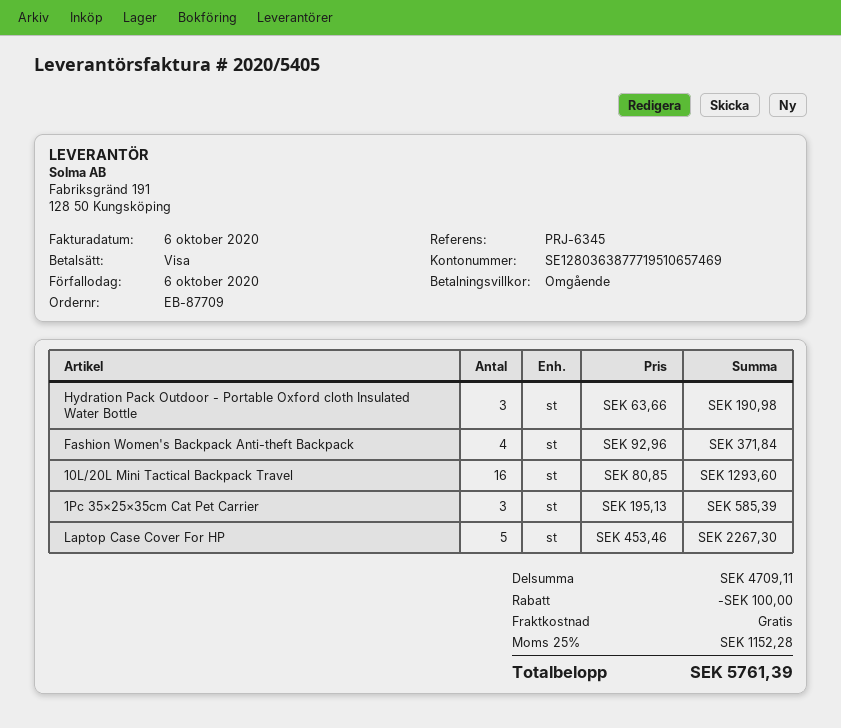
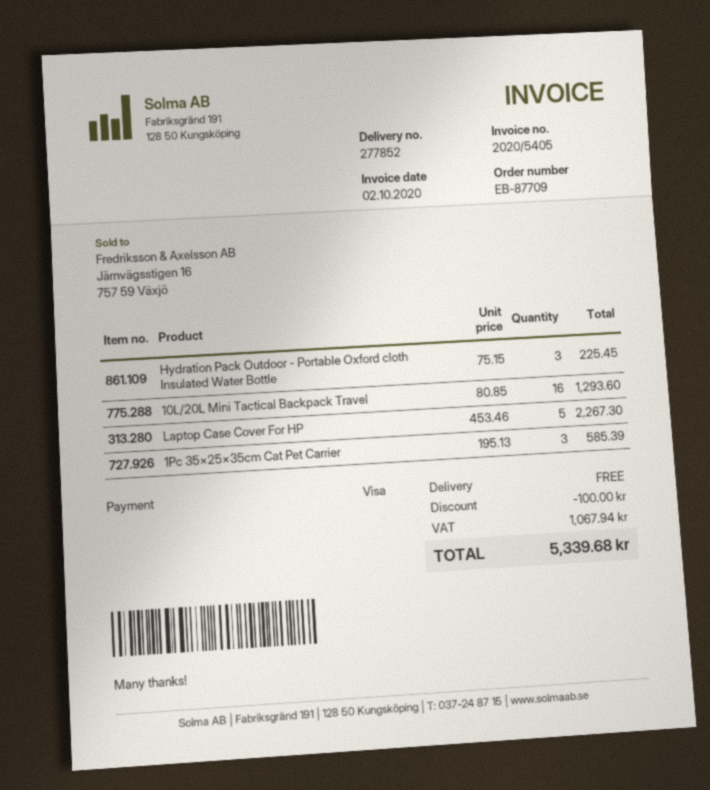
invoice date: 2020-10-06 -> 2020-10-02
Hydration Pack Outdoor - Portable Oxford cloth Insulated Water Bottle: 3 x 63.66 = 190.98 -> 3 x 75.15 = 225.45
Fashion Women's Backpack Anti-theft Backpack: 4 x 92.96 = 371.84 -> none
tax: 1152.28 -> 1067.94
total: 5761.39 -> 5339.68

